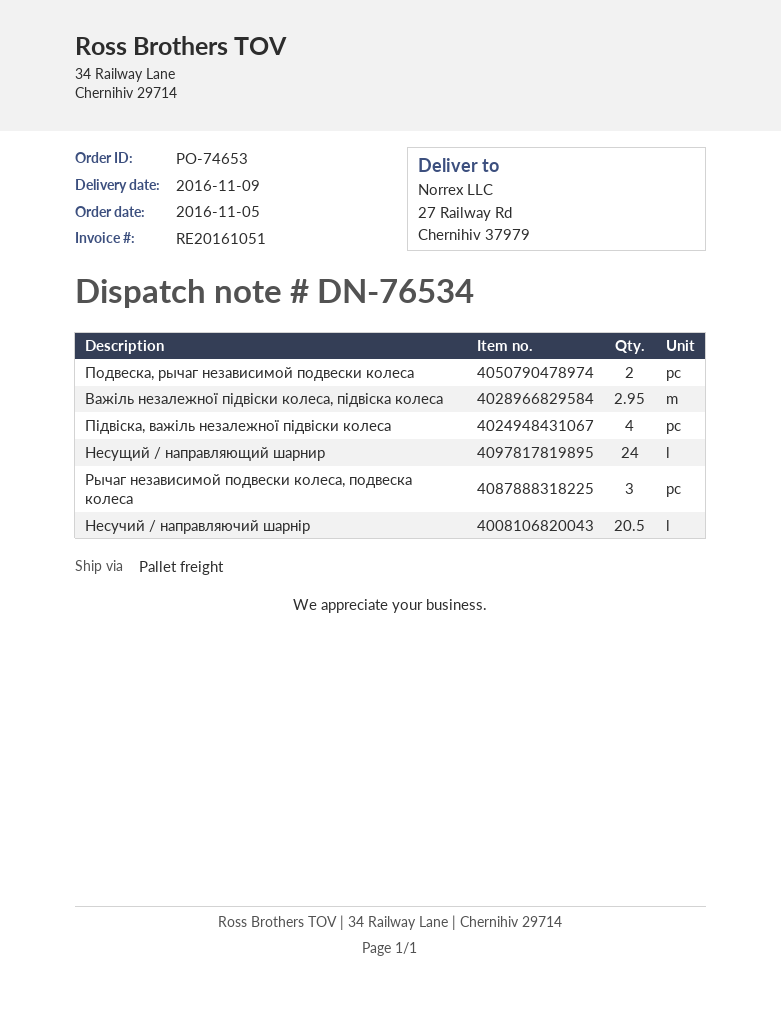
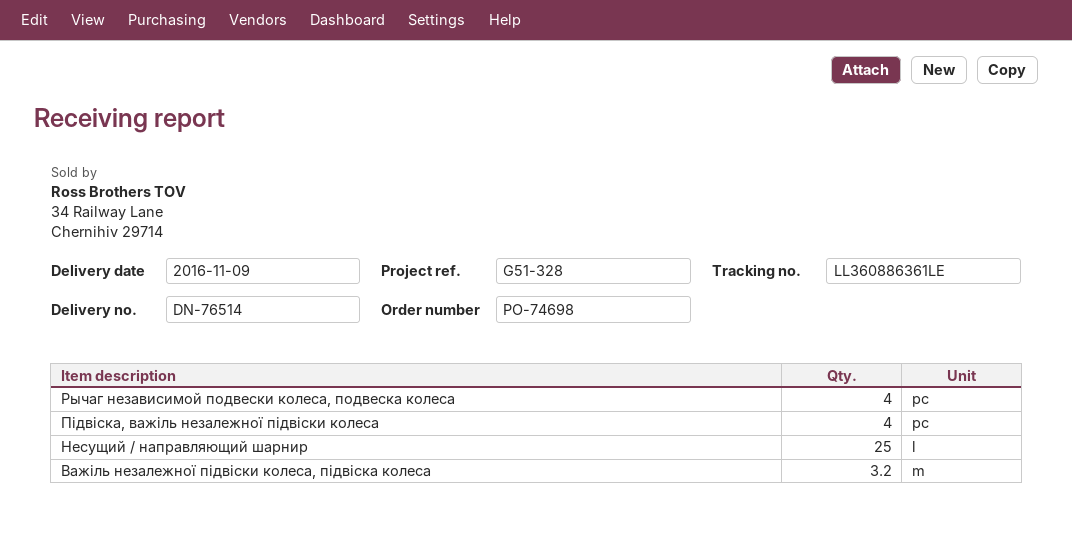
order number: PO-74653 -> PO-74698
delivery note number: DN-76534 -> DN-76514
Подвеска, рычаг независимой подвески колеса: 2 -> none
Важіль незалежної підвіски колеса, підвіска колеса: 2.95 -> 3.2
Несущий / направляющий шарнир: 24 -> 25
Рычаг независимой подвески колеса, подвеска колеса: 3 -> 4
Несучий / направляючий шарнір: 20.5 -> none

